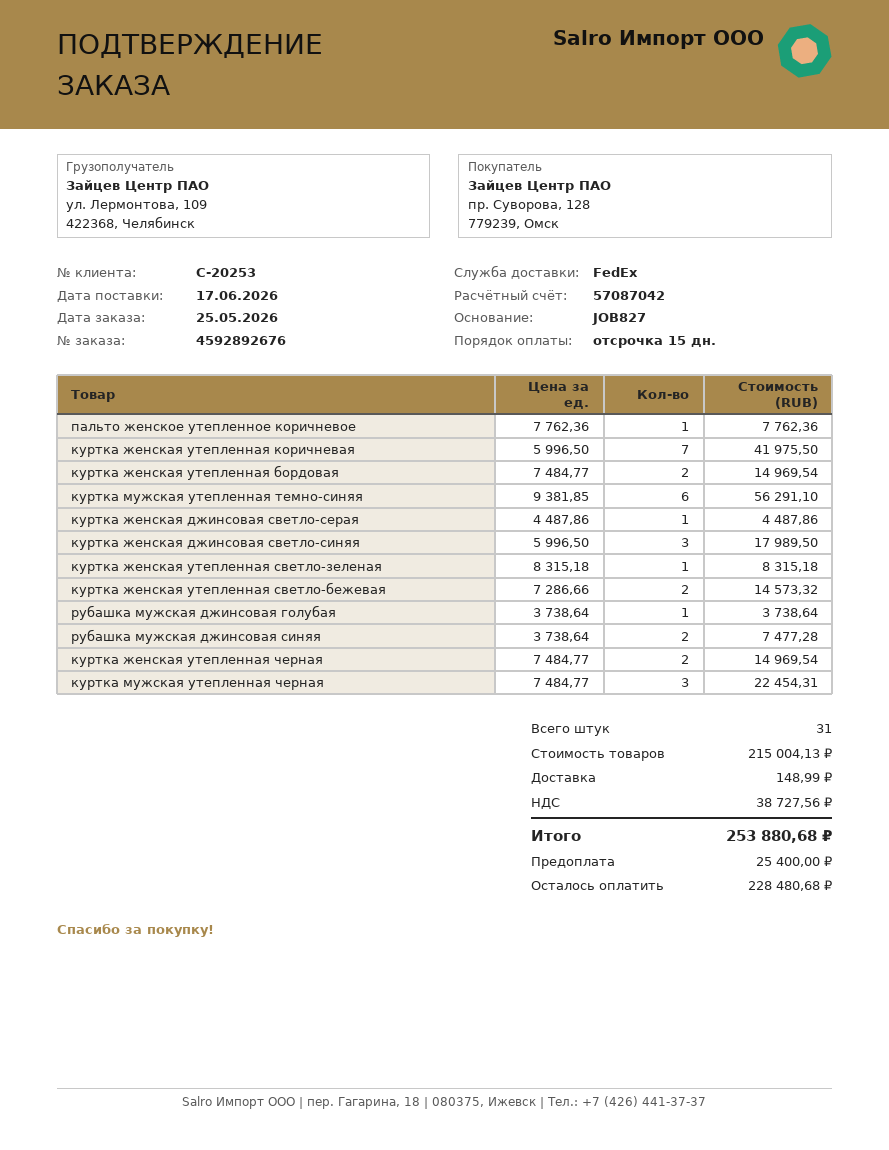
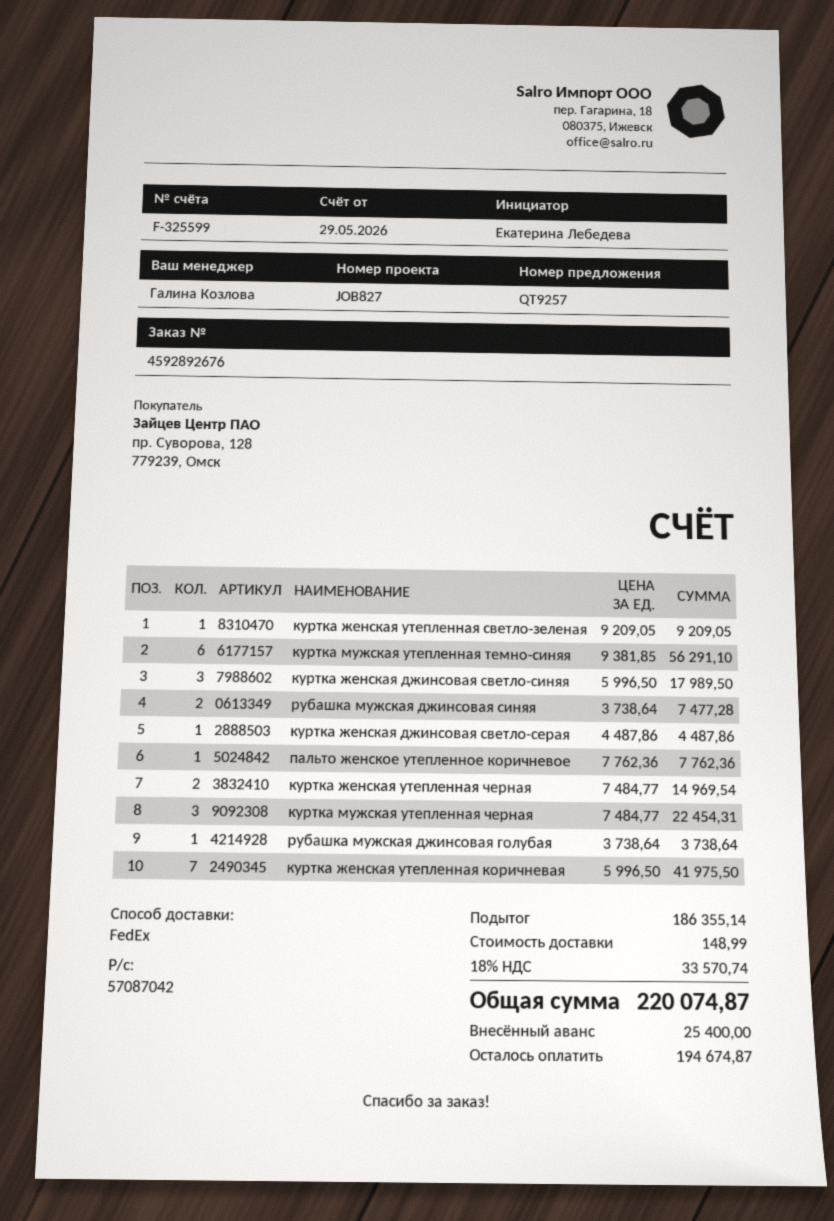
куртка женская утепленная бордовая: 2 x 7484.77 = 14969.54 -> none
куртка женская утепленная светло-зеленая: 1 x 8315.18 = 8315.18 -> 1 x 9209.05 = 9209.05
куртка женская утепленная светло-бежевая: 2 x 7286.66 = 14573.32 -> none
subtotal: 215004.13 -> 186355.14
tax: 38727.56 -> 33570.74
total: 253880.68 -> 220074.87
balance: 228480.68 -> 194674.87

